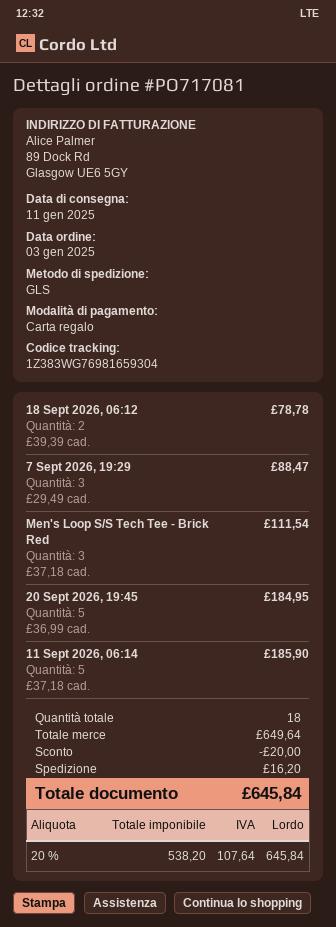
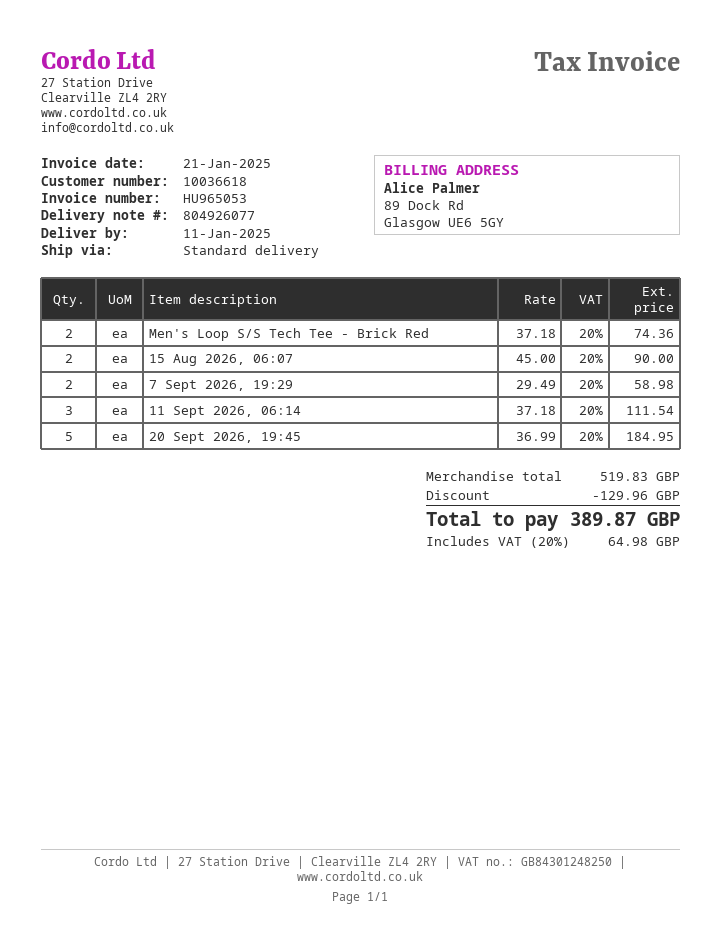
shipping method: GLS -> standard
18 Sept 2026, 06:12: 2 x 39.39 = 78.78 -> none
7 Sept 2026, 19:29: 3 x 29.49 = 88.47 -> 2 x 29.49 = 58.98
Men's Loop S/S Tech Tee - Brick Red: 3 x 37.18 = 111.54 -> 2 x 37.18 = 74.36
11 Sept 2026, 06:14: 5 x 37.18 = 185.90 -> 3 x 37.18 = 111.54
15 Aug 2026, 06:07: none -> 2 x 45.00 = 90.00
subtotal: 649.64 -> 519.83
discount: 20.00 -> 129.96
shipping: 16.20 -> none
tax: 20% = 107.64 -> 20% = 64.98
total: 645.84 -> 389.87

